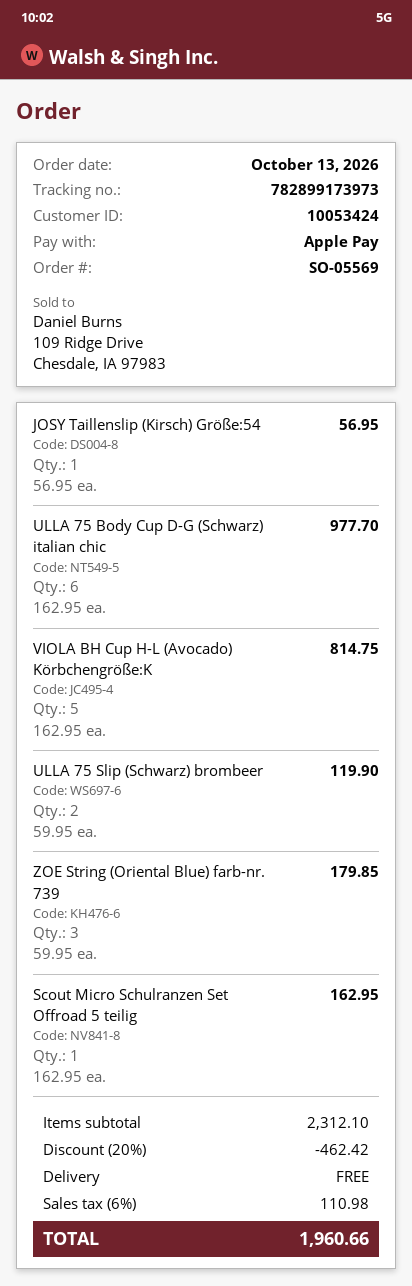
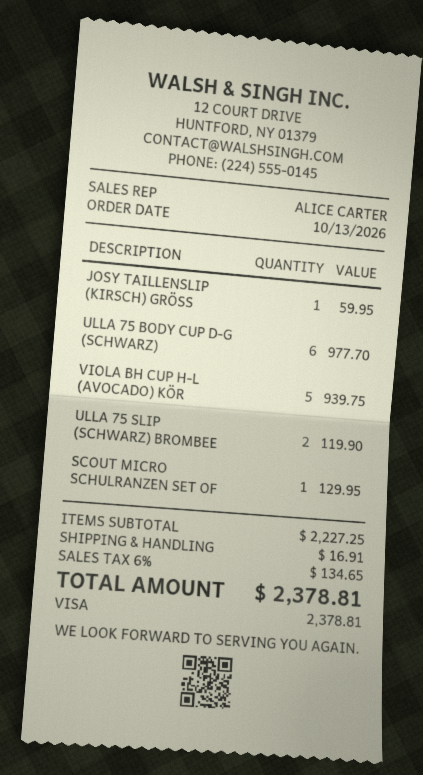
payment method: Apple Pay -> Visa
JOSY Taillenslip (Kirsch) Größe:54: 1 for 56.95 -> 1 for 59.95
VIOLA BH Cup H-L (Avocado) Körbchengröße:K: 5 for 814.75 -> 5 for 939.75
ZOE String (Oriental Blue) farb-nr. 739: 3 for 179.85 -> none
Scout Micro Schulranzen Set Offroad 5 teilig: 1 for 162.95 -> 1 for 129.95
subtotal: 2312.10 -> 2227.25
discount: 20% = 462.42 -> none
shipping: 0.00 -> 16.91
tax: 6% = 110.98 -> 6% = 134.65
total: 1960.66 -> 2378.81

